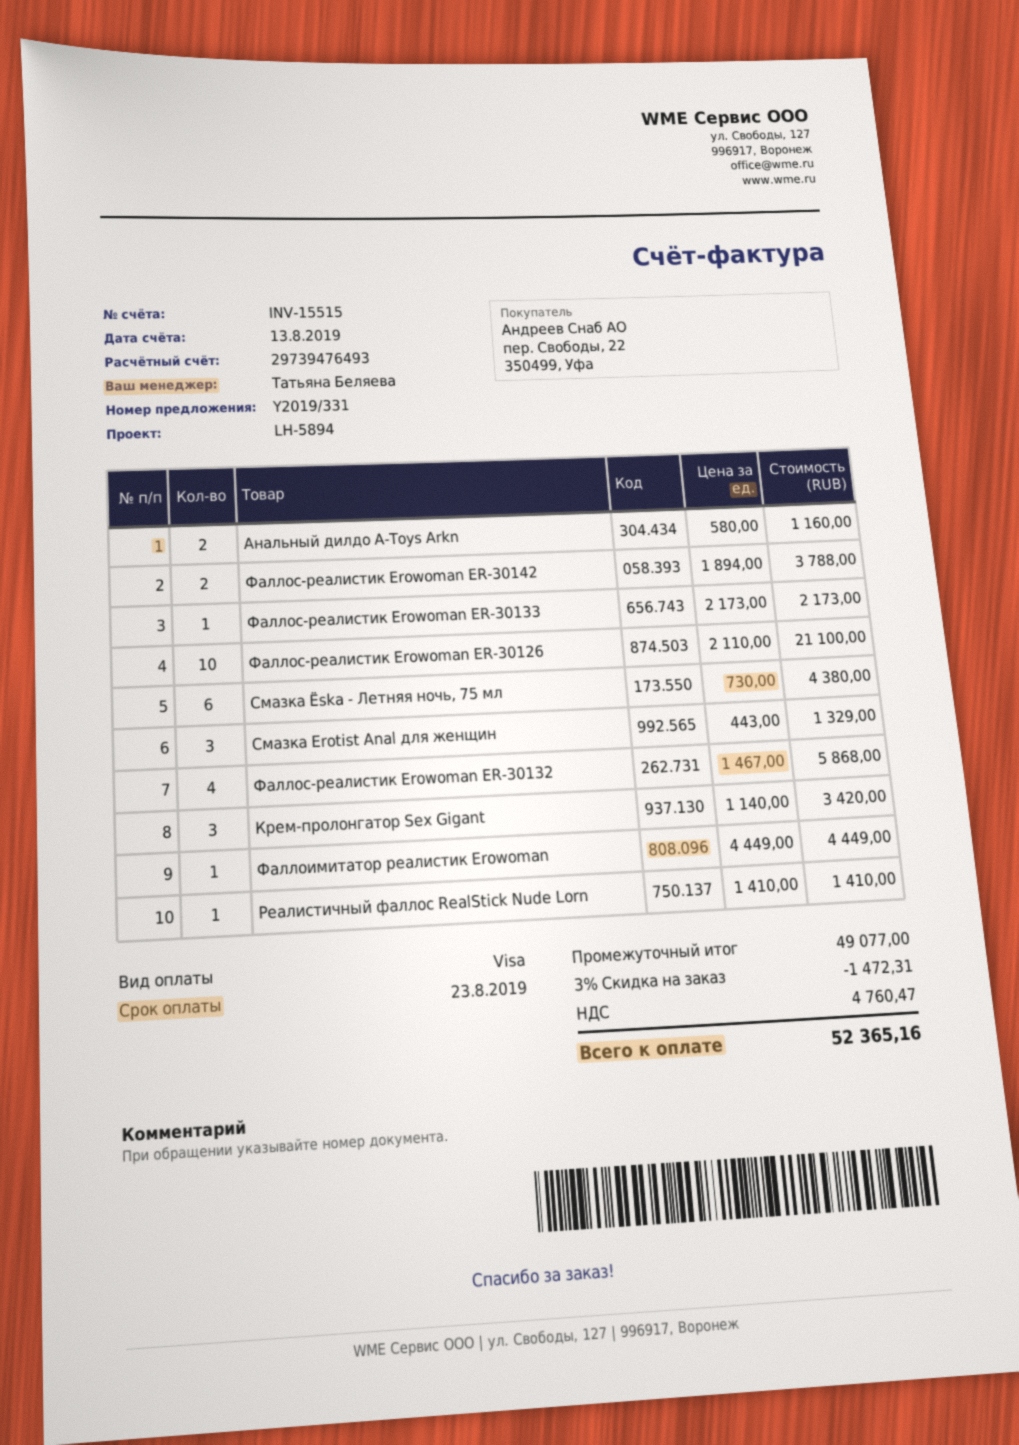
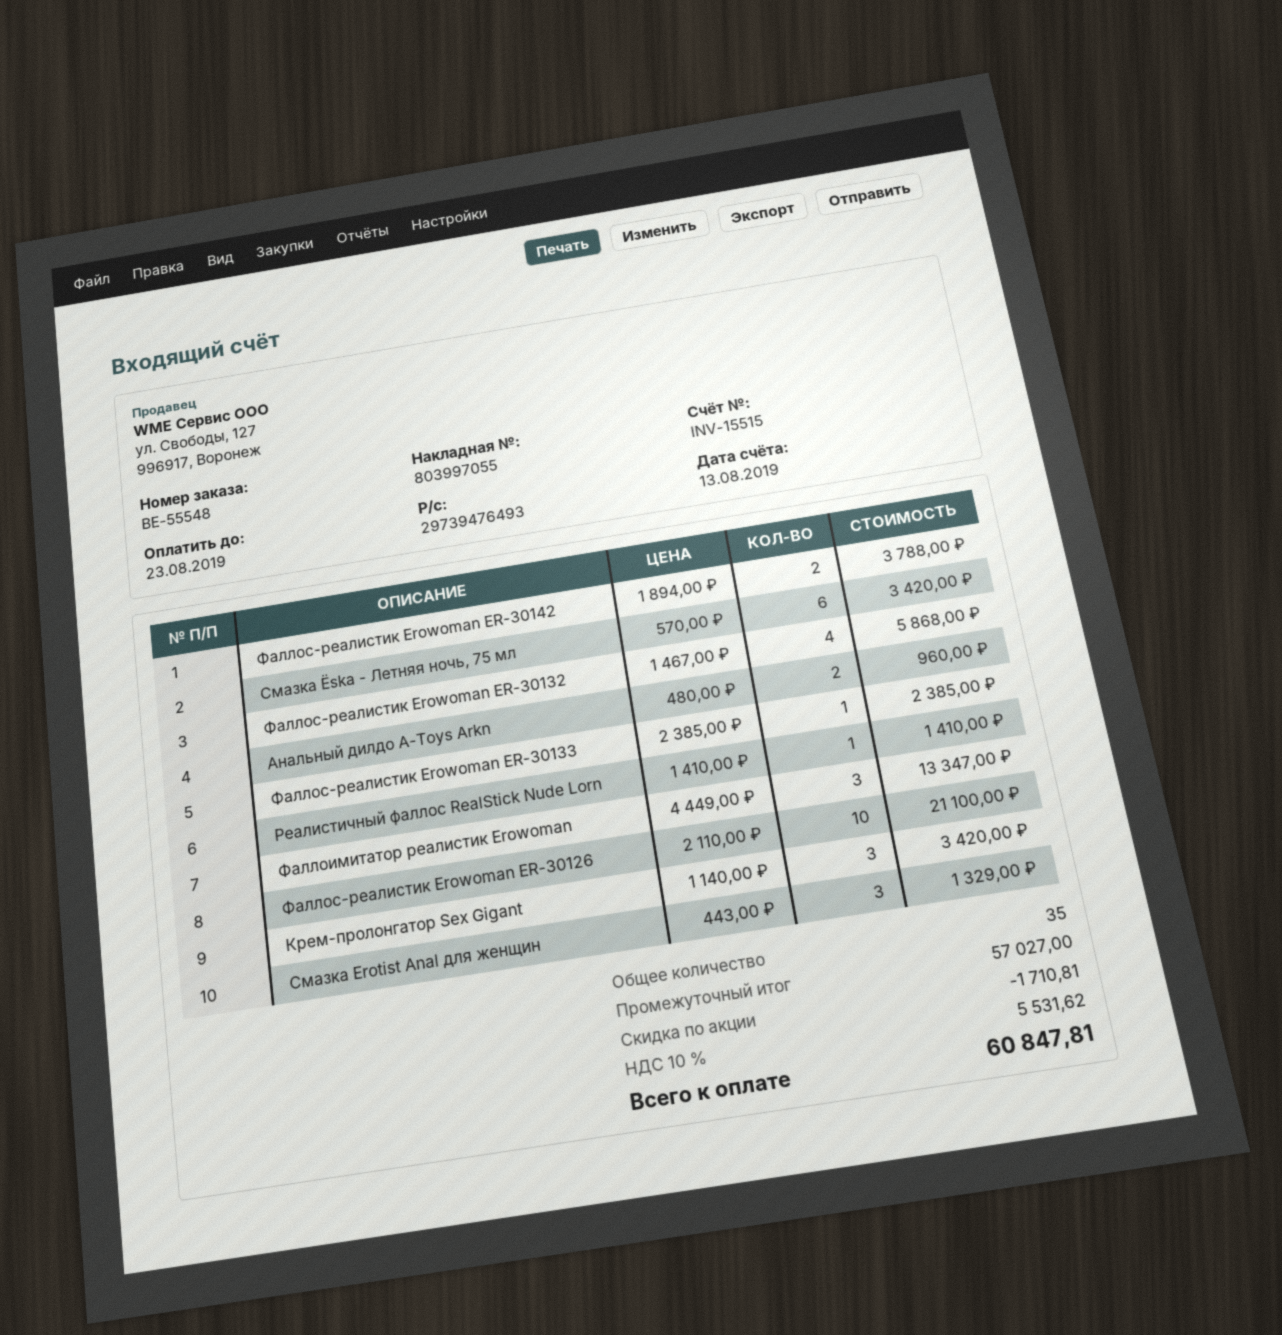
Анальный дилдо A-Toys Arkn: 2 x 580.00 = 1160.00 -> 2 x 480.00 = 960.00
Фаллос-реалистик Erowoman ER-30133: 1 x 2173.00 = 2173.00 -> 1 x 2385.00 = 2385.00
Смазка Ёska - Летняя ночь, 75 мл: 6 x 730.00 = 4380.00 -> 6 x 570.00 = 3420.00
Фаллоимитатор реалистик Erowoman: 1 x 4449.00 = 4449.00 -> 3 x 4449.00 = 13347.00
subtotal: 49077.00 -> 57027.00
discount: 1472.31 -> 1710.81
tax: 4760.47 -> 5531.62
total: 52365.16 -> 60847.81

